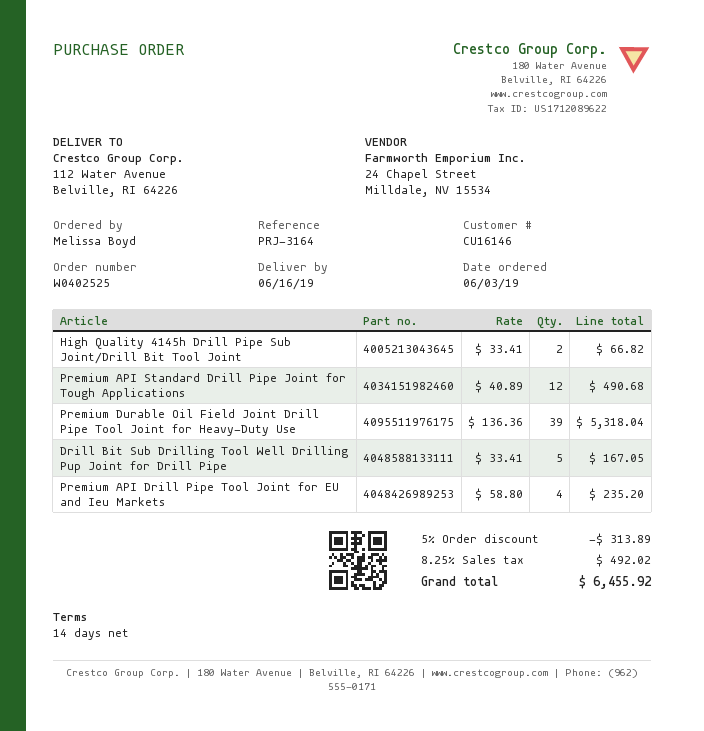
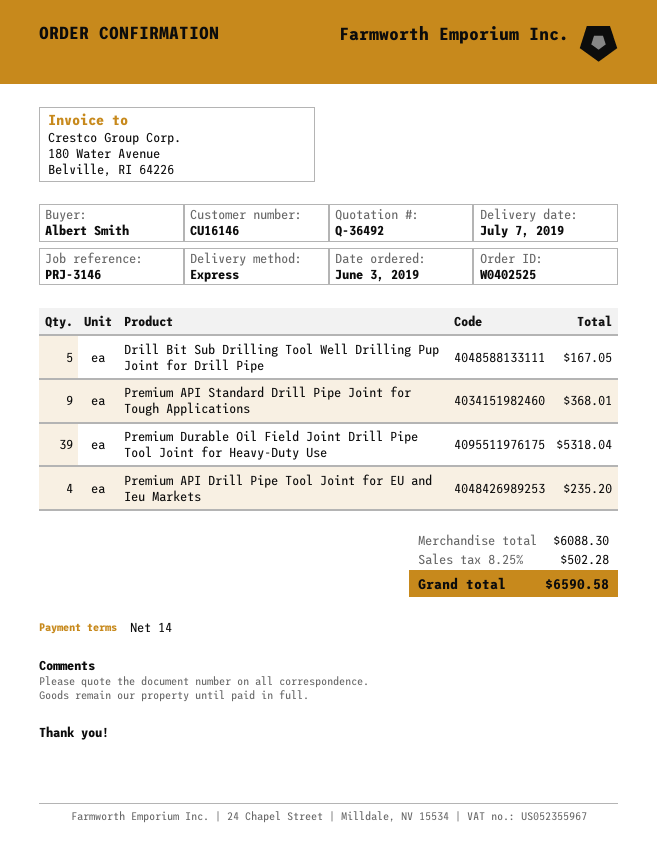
delivery date: 2019-06-16 -> 2019-07-07
reference: PRJ-3164 -> PRJ-3146
ordered by: Melissa Boyd -> Albert Smith
High Quality 4145h Drill Pipe Sub Joint/Drill Bit Tool Joint: 2 for 66.82 -> none
Premium API Standard Drill Pipe Joint for Tough Applications: 12 for 490.68 -> 9 for 368.01
discount: 5% = 313.89 -> none
tax: 8.25% = 492.02 -> 8.25% = 502.28
total: 6455.92 -> 6590.58

